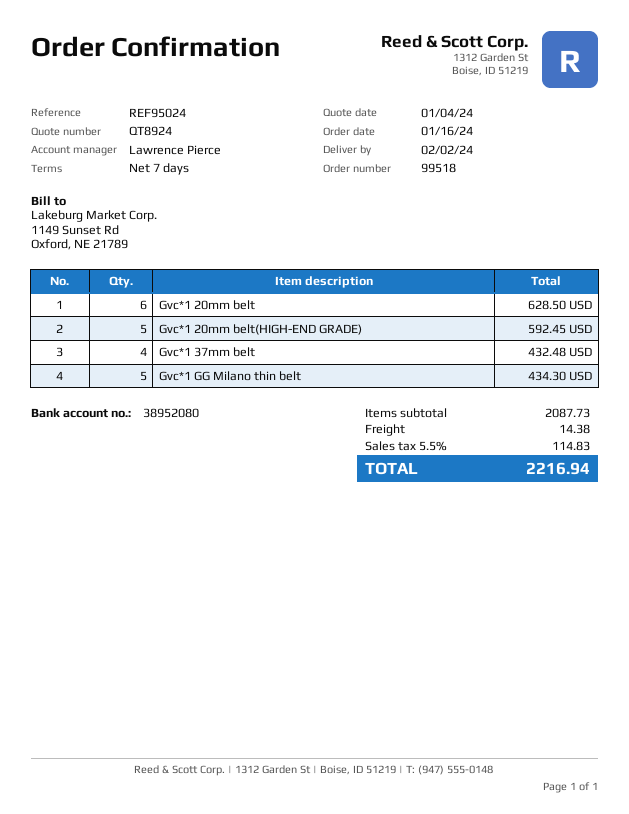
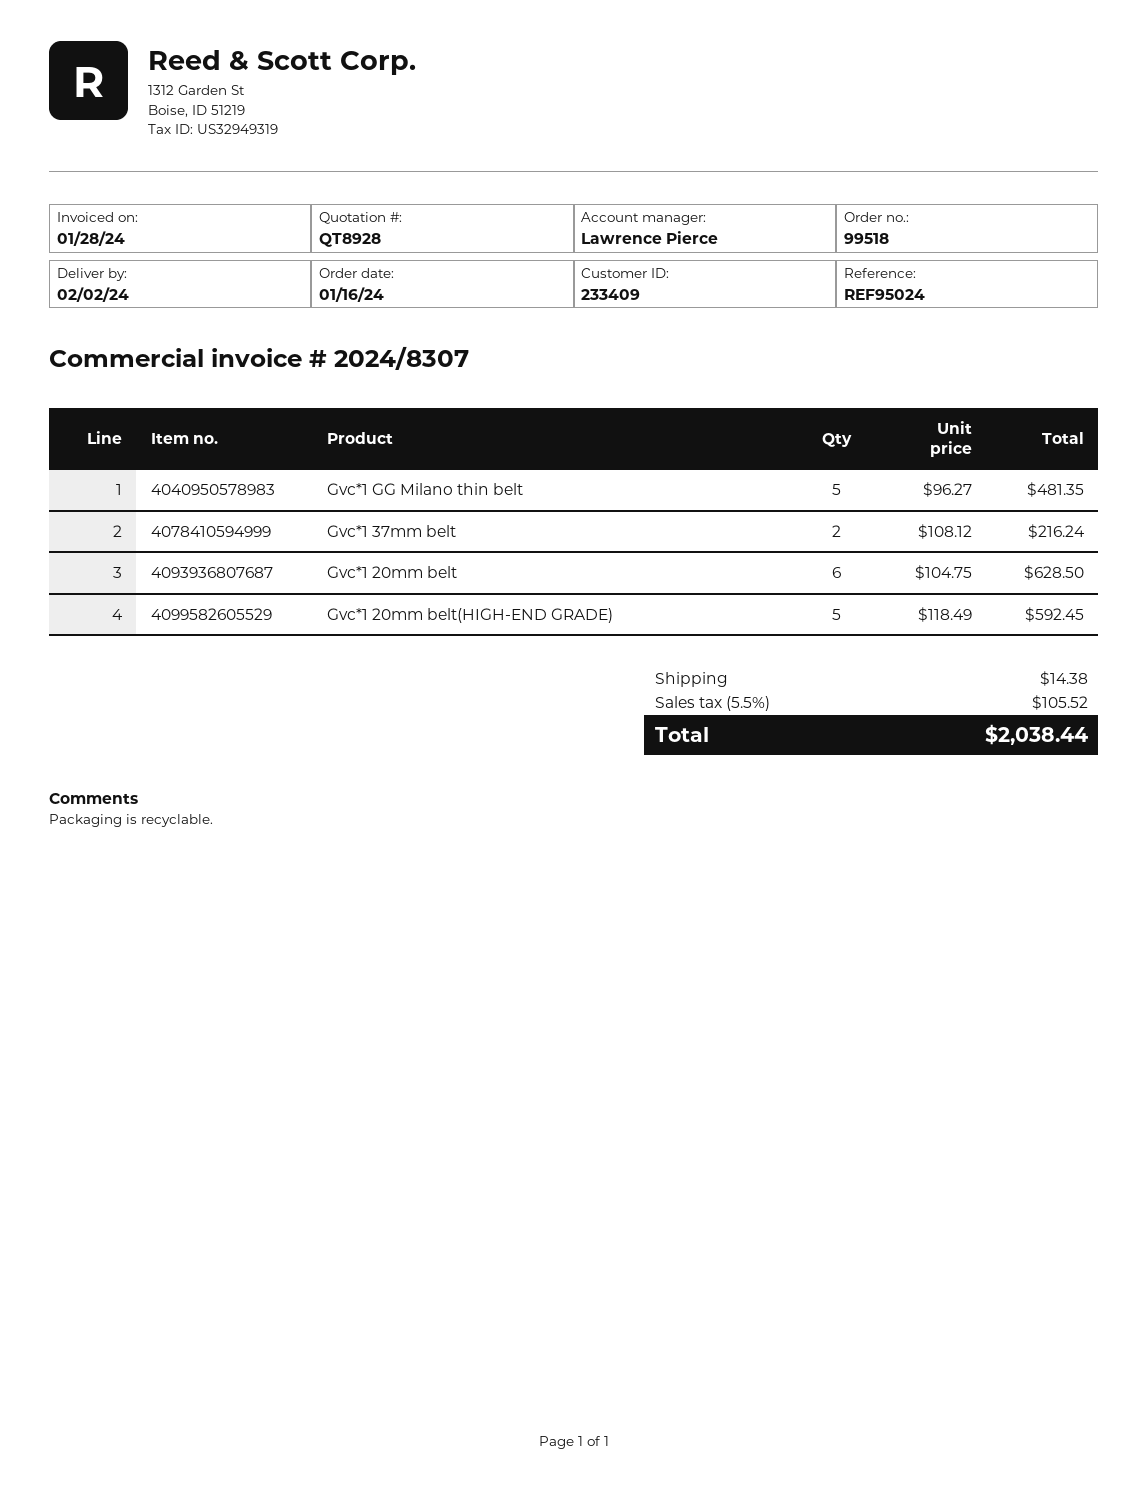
quote number: QT8924 -> QT8928
Gvc*1 37mm belt: 4 for 432.48 -> 2 for 216.24
Gvc*1 GG Milano thin belt: 5 for 434.30 -> 5 for 481.35
tax: 5.5% = 114.83 -> 5.5% = 105.52
total: 2216.94 -> 2038.44

